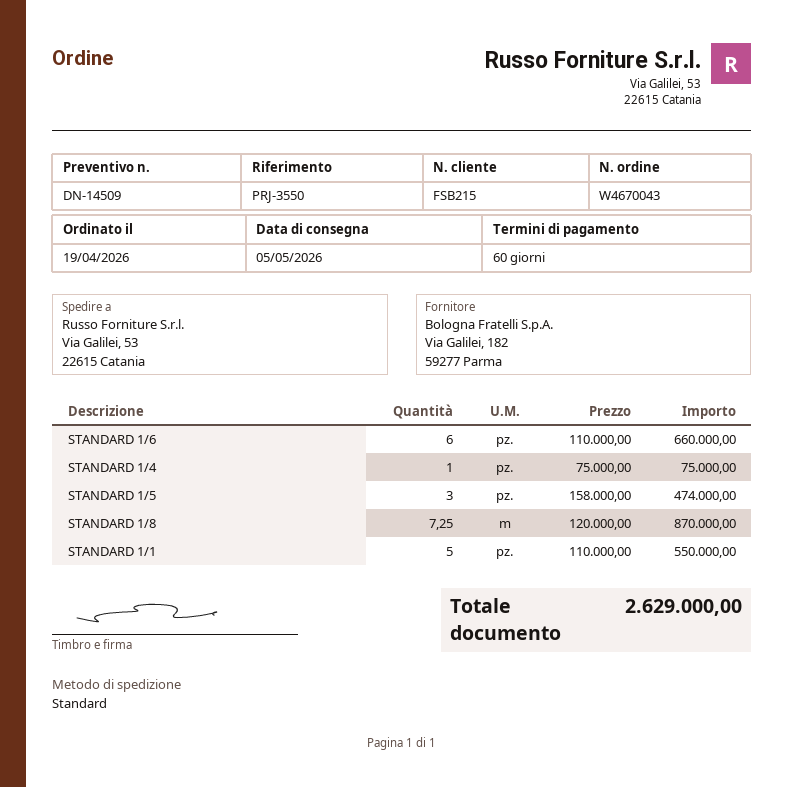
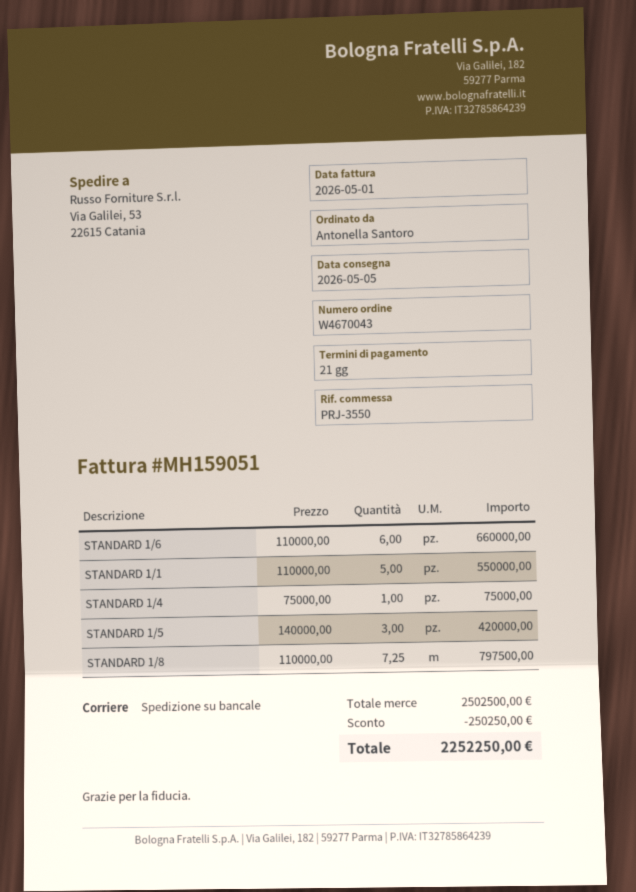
payment terms: 60 days -> 21 days
shipping method: standard -> pallet freight
STANDARD 1/5: 3 x 158000.00 = 474000.00 -> 3 x 140000.00 = 420000.00
STANDARD 1/8: 7.25 x 120000.00 = 870000.00 -> 7.25 x 110000.00 = 797500.00
discount: none -> 250250.00
total: 2629000.00 -> 2252250.00

